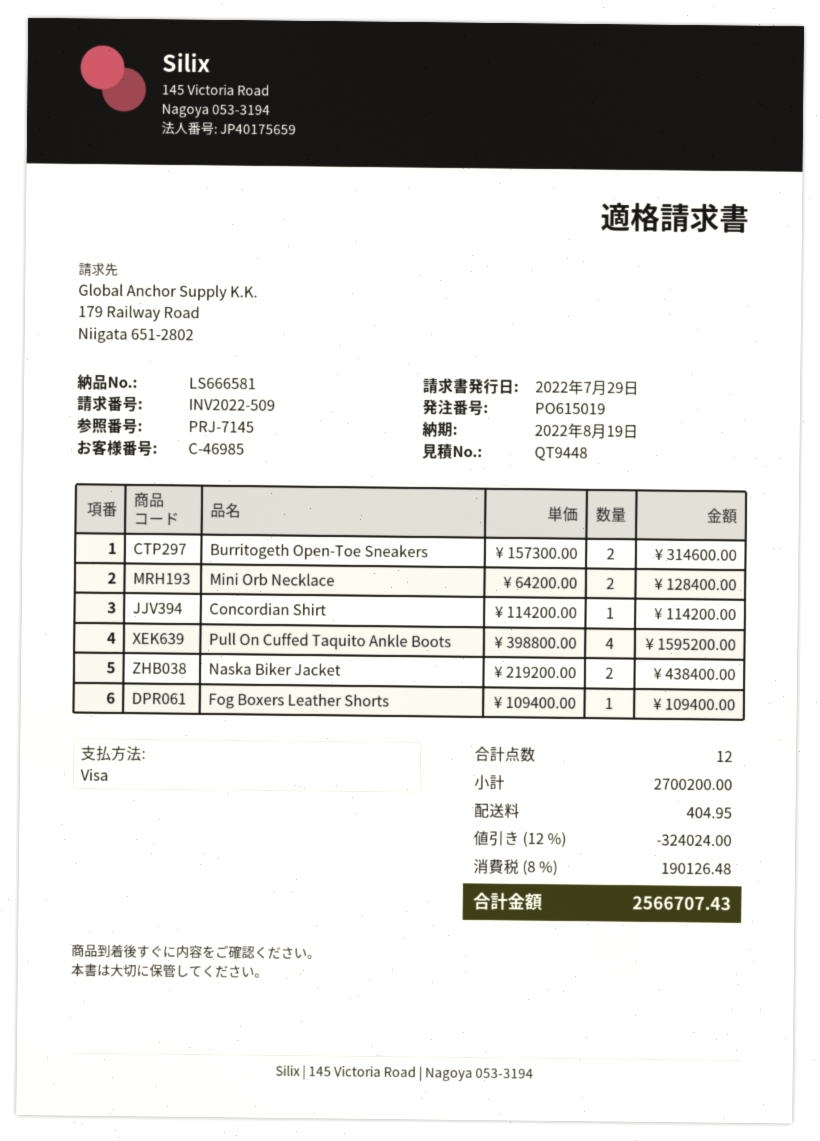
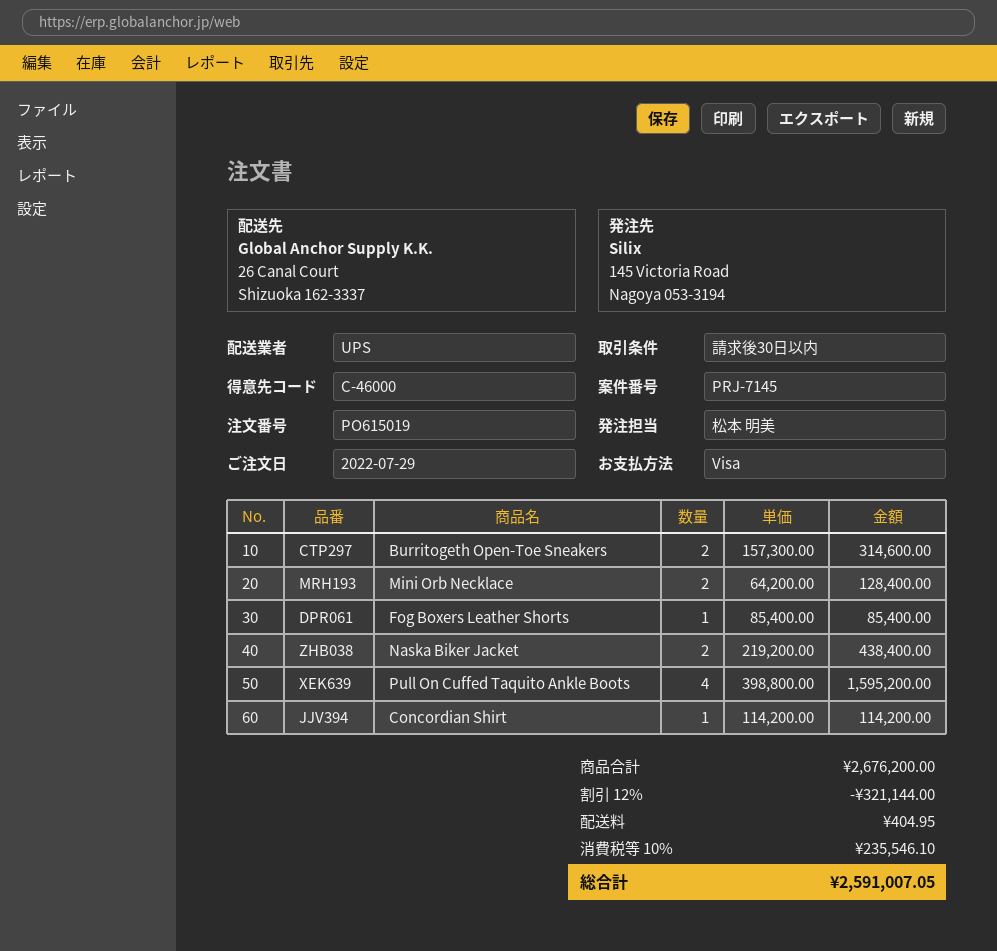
customer number: C-46985 -> C-46000
Fog Boxers Leather Shorts: 1 x 109400.00 = 109400.00 -> 1 x 85400.00 = 85400.00
subtotal: 2700200.00 -> 2676200.00
discount: 12% = 324024.00 -> 12% = 321144.00
tax: 8% = 190126.48 -> 10% = 235546.10
total: 2566707.43 -> 2591007.05

